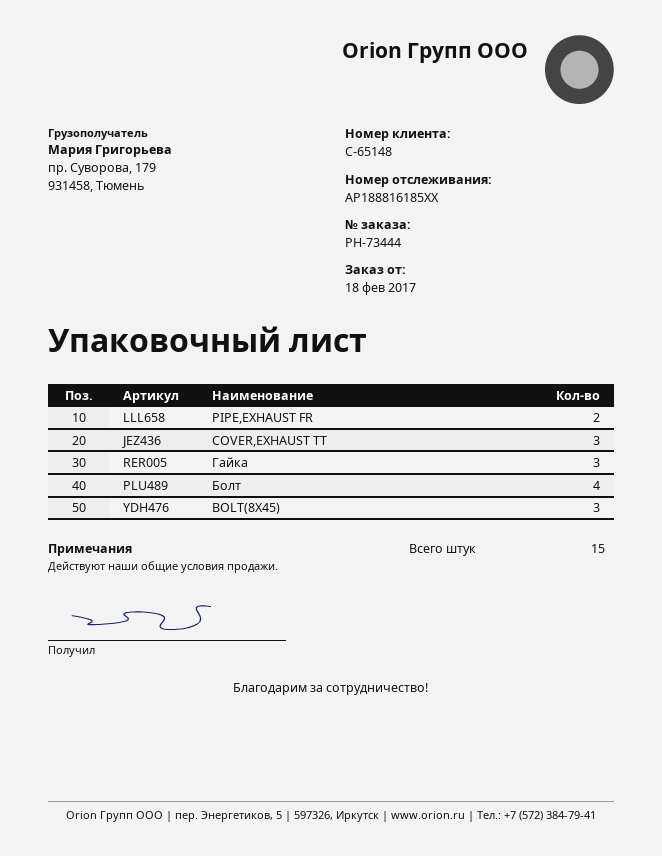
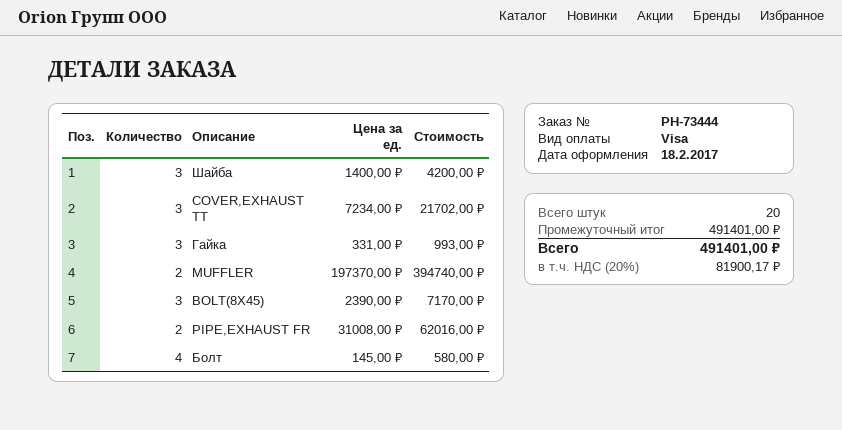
Шайба: none -> 3
MUFFLER: none -> 2
total quantity: 15 -> 20

